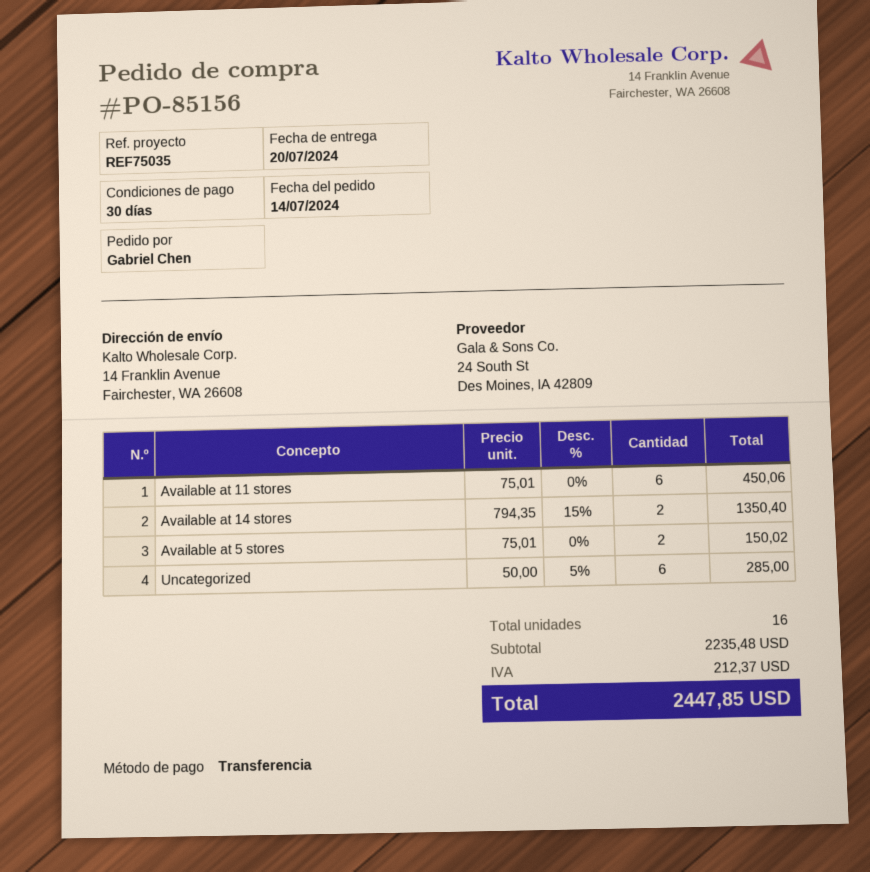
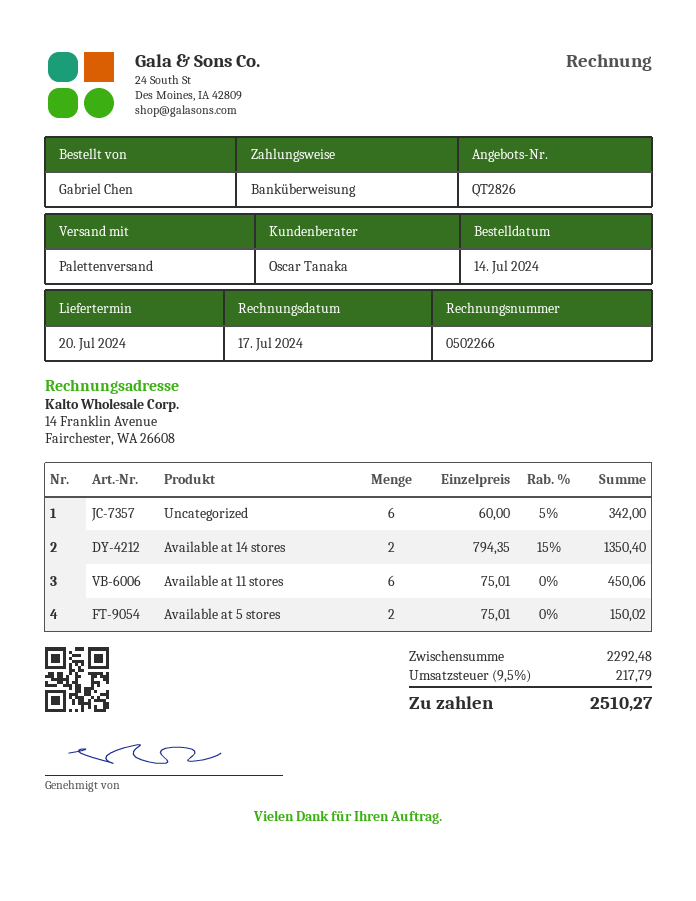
Uncategorized: 6 x 50.00 - 5% = 285.00 -> 6 x 60.00 - 5% = 342.00
subtotal: 2235.48 -> 2292.48
tax: 212.37 -> 217.79
total: 2447.85 -> 2510.27

